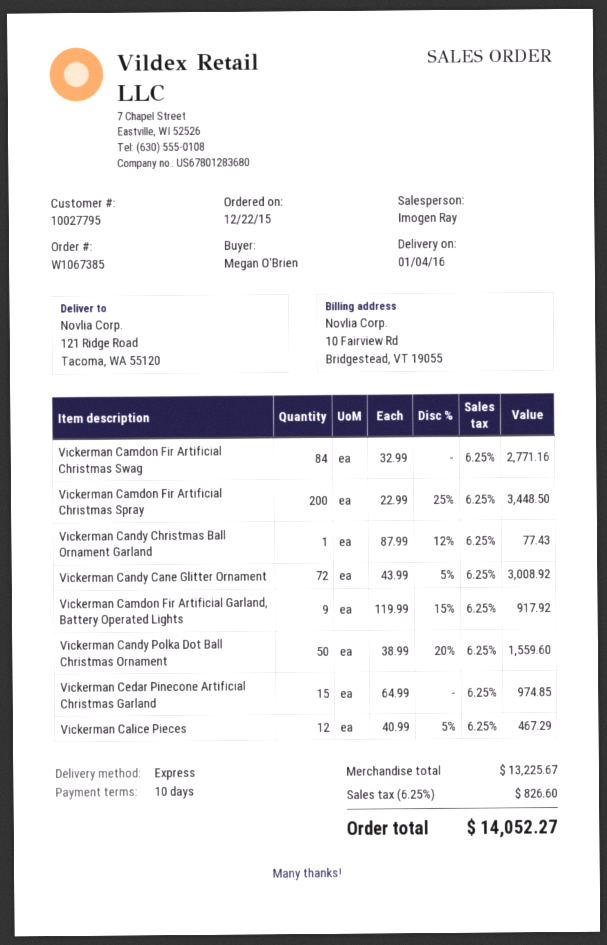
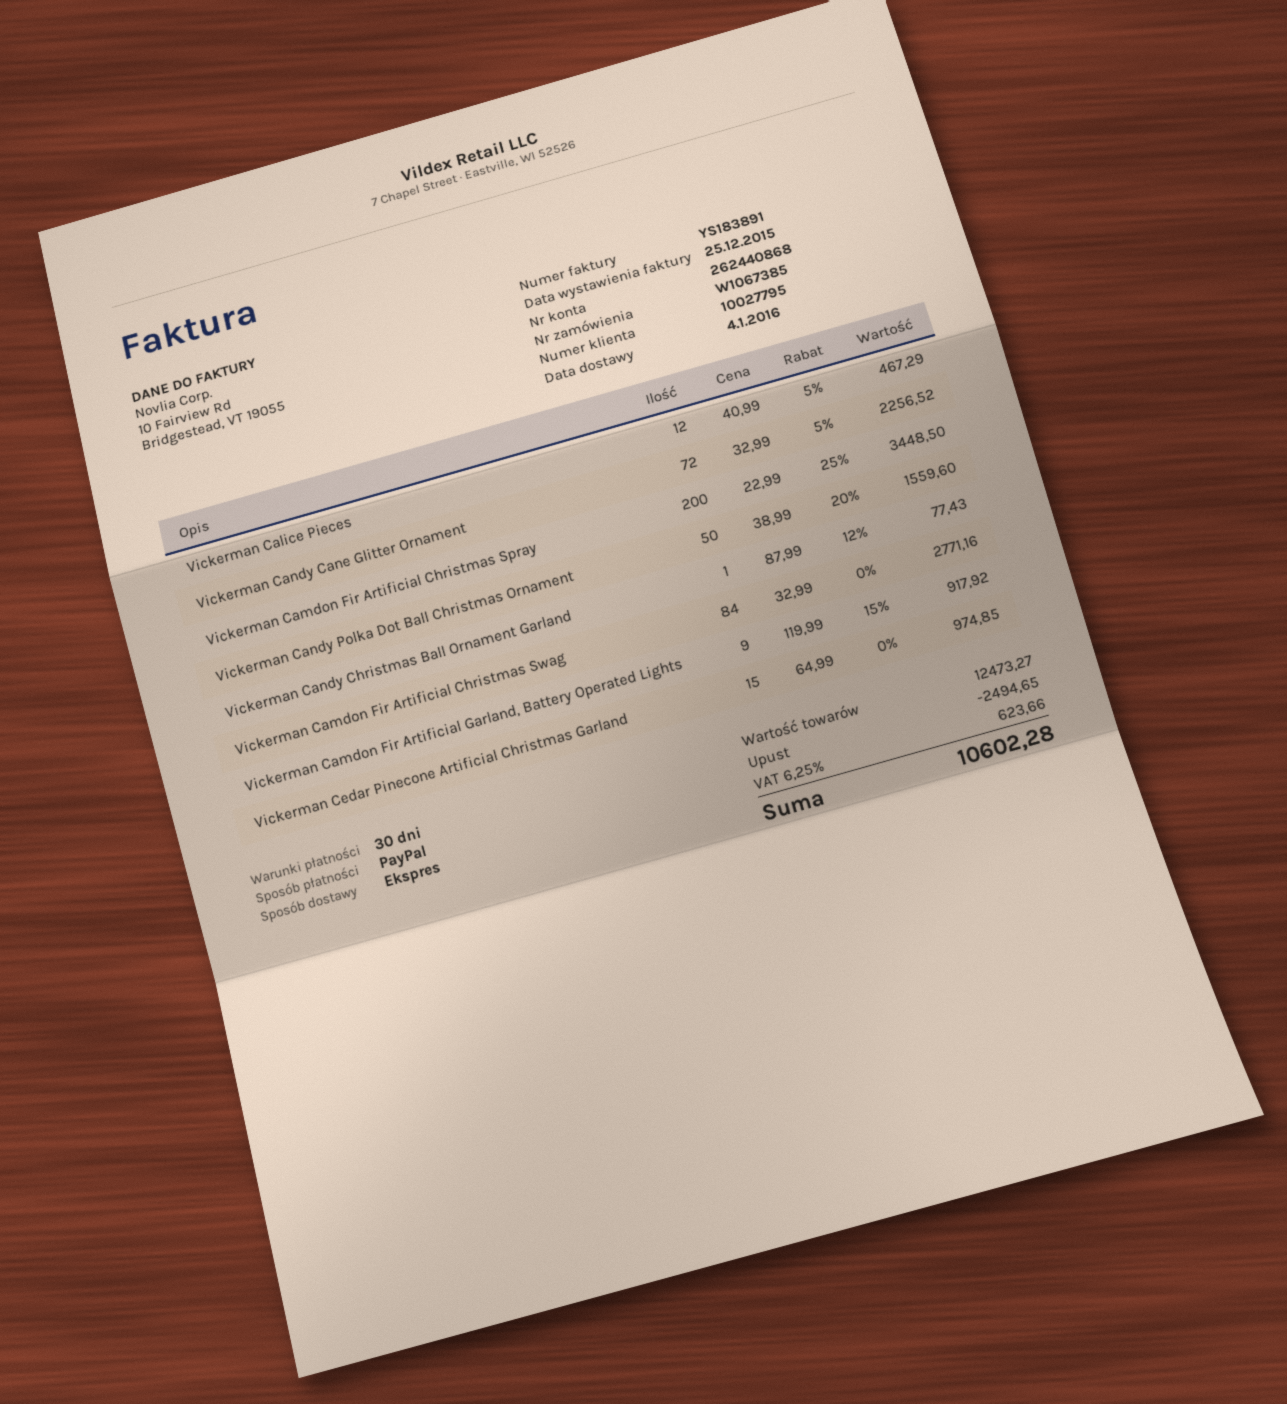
payment terms: 10 days -> 30 days
Vickerman Candy Cane Glitter Ornament: 72 x 43.99 - 5% = 3008.92 -> 72 x 32.99 - 5% = 2256.52
subtotal: 13225.67 -> 12473.27
discount: none -> 2494.65
tax: 6.25% = 826.60 -> 6.25% = 623.66
total: 14052.27 -> 10602.28

